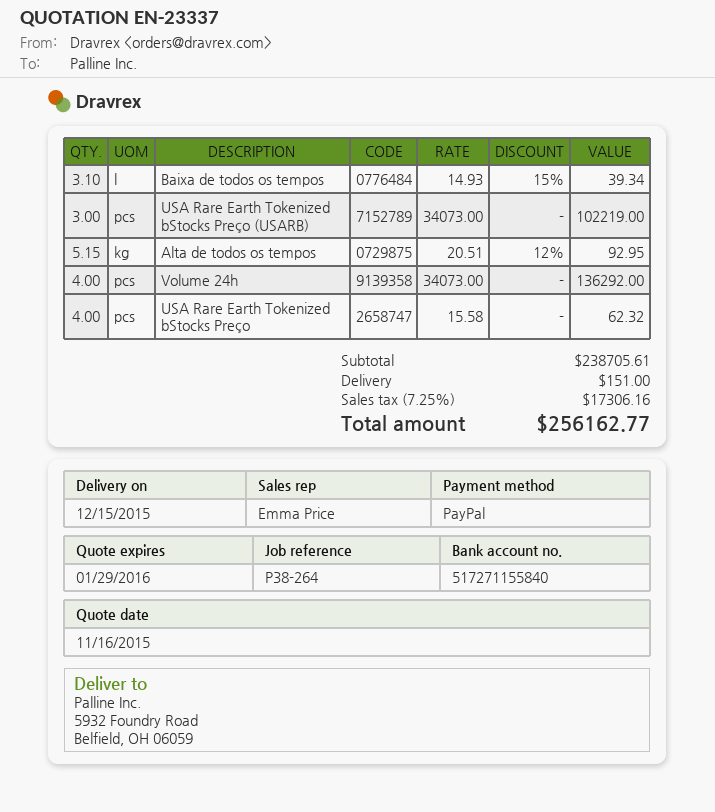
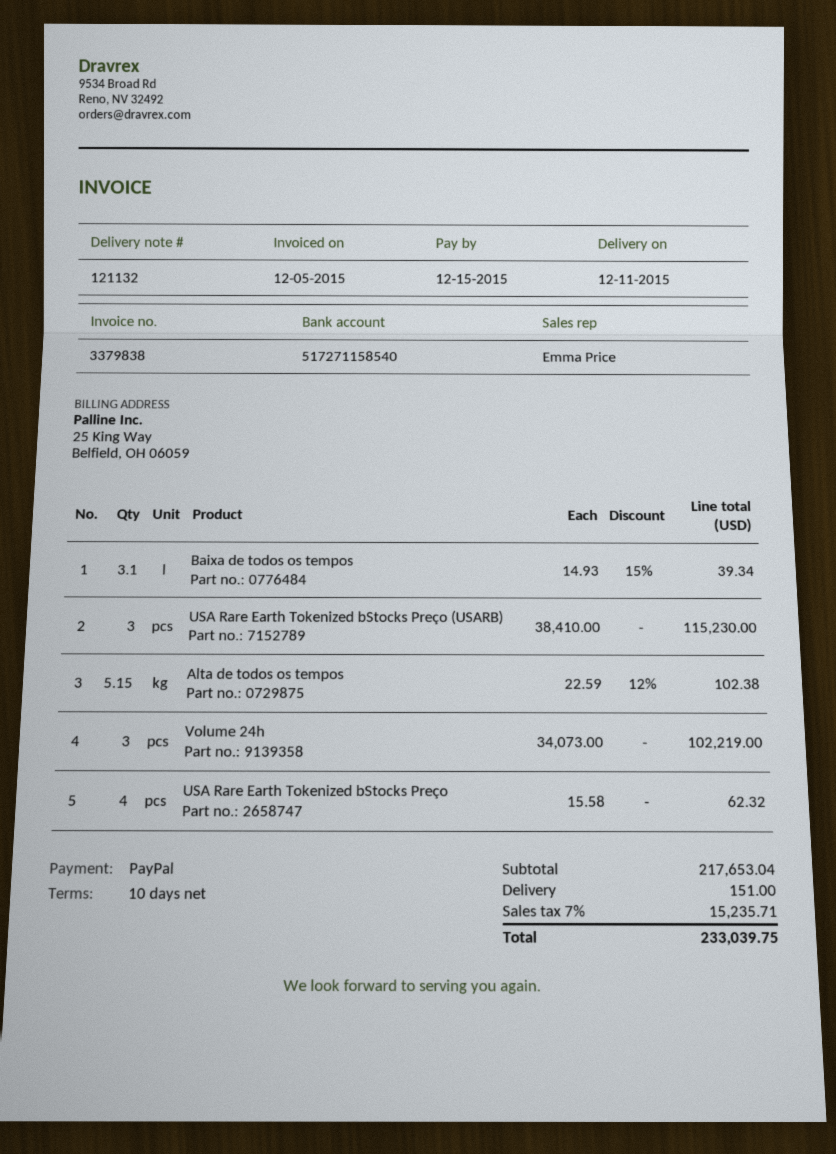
delivery date: 2015-12-15 -> 2015-12-11
bank account: 517271155840 -> 517271158540
USA Rare Earth Tokenized bStocks Preço (USARB): 3 x 34073.00 = 102219.00 -> 3 x 38410.00 = 115230.00
Alta de todos os tempos: 5.15 x 20.51 - 12% = 92.95 -> 5.15 x 22.59 - 12% = 102.38
Volume 24h: 4 x 34073.00 = 136292.00 -> 3 x 34073.00 = 102219.00
subtotal: 238705.61 -> 217653.04
tax: 7.25% = 17306.16 -> 7% = 15235.71
total: 256162.77 -> 233039.75

